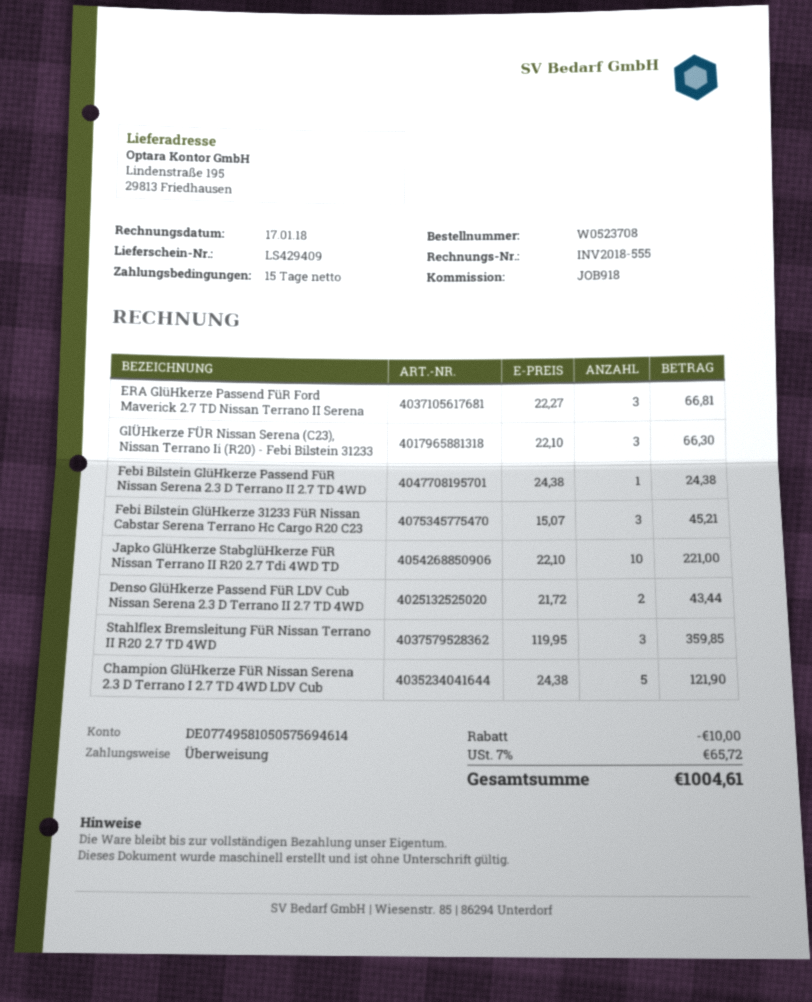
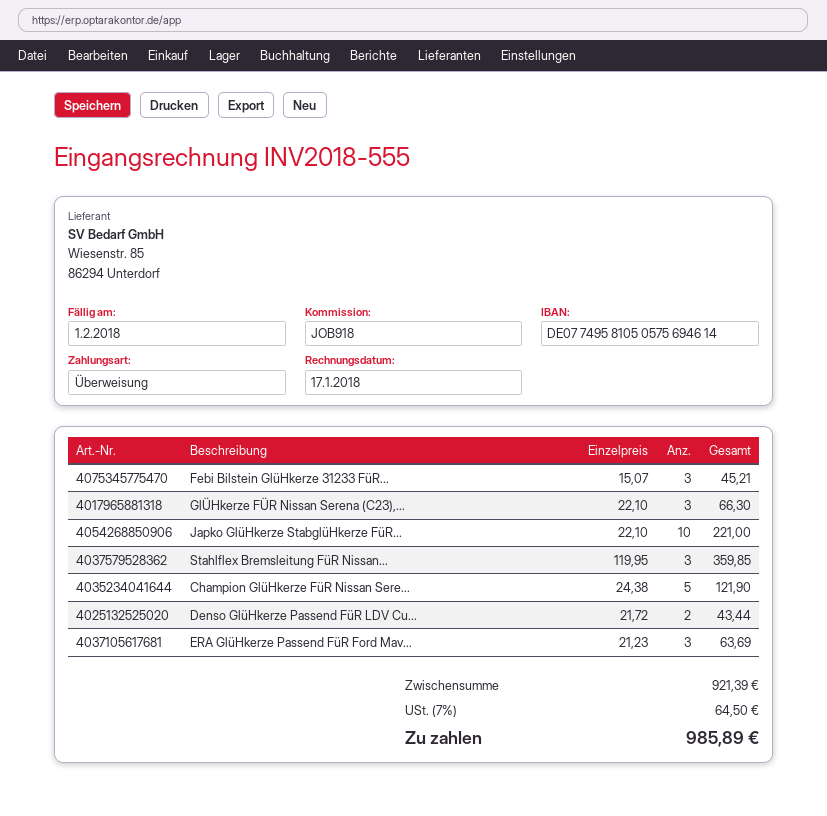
ERA GlüHkerze Passend FüR Ford Maverick 2.7 TD Nissan Terrano II Serena: 3 x 22.27 = 66.81 -> 3 x 21.23 = 63.69
Febi Bilstein GlüHkerze Passend FüR Nissan Serena 2.3 D Terrano II 2.7 TD 4WD: 1 x 24.38 = 24.38 -> none
discount: 10.00 -> none
tax: 7% = 65.72 -> 7% = 64.50
total: 1004.61 -> 985.89

